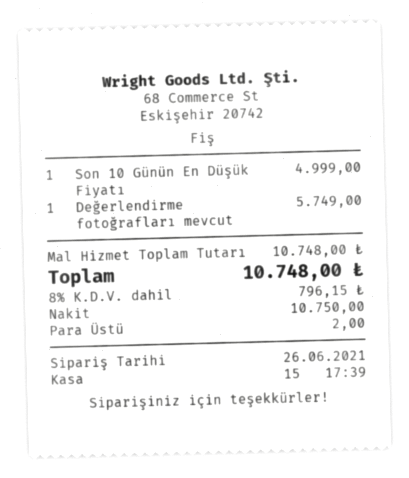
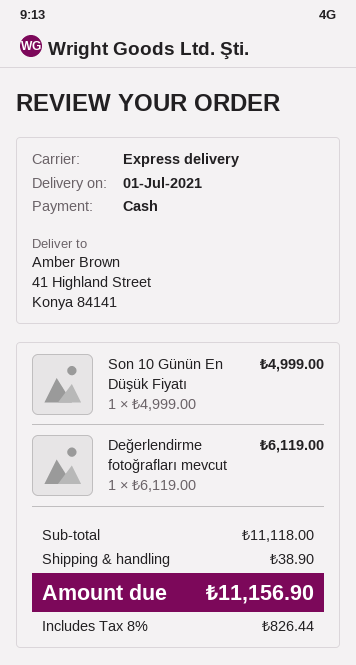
Değerlendirme fotoğrafları mevcut: 1 x 5749.00 = 5749.00 -> 1 x 6119.00 = 6119.00
subtotal: 10748.00 -> 11118.00
shipping: none -> 38.90
tax: 8% = 796.15 -> 8% = 826.44
total: 10748.00 -> 11156.90

